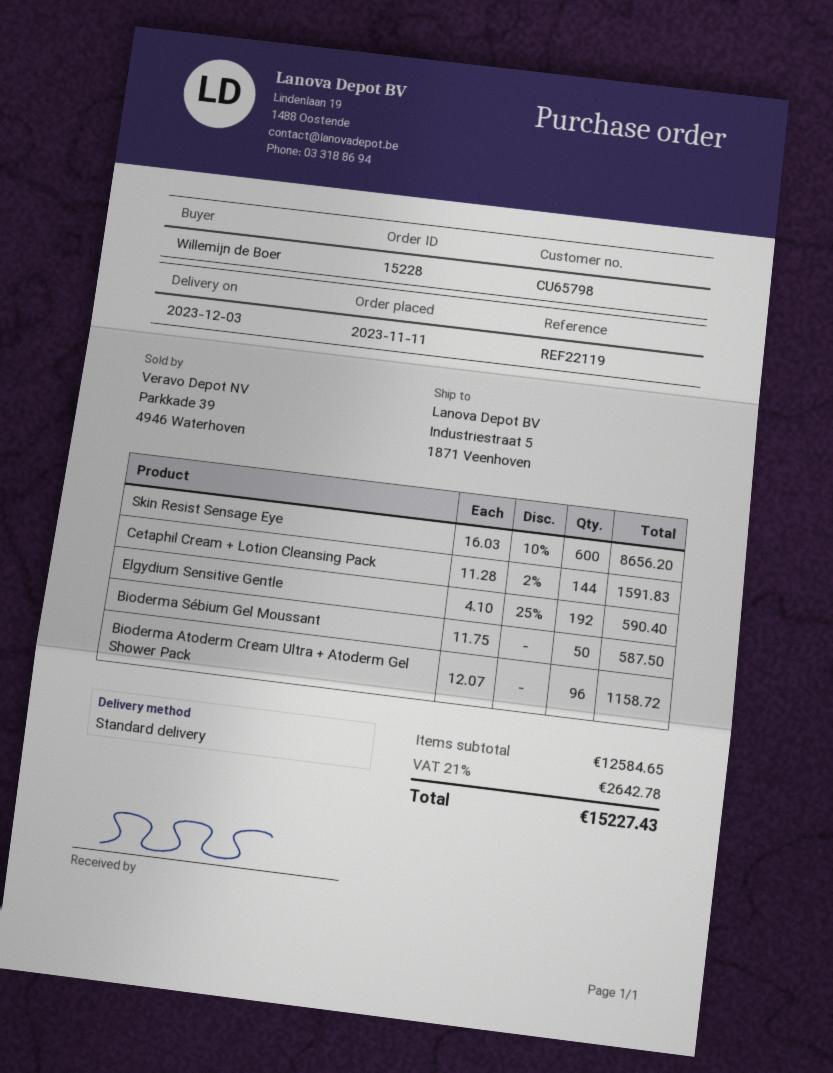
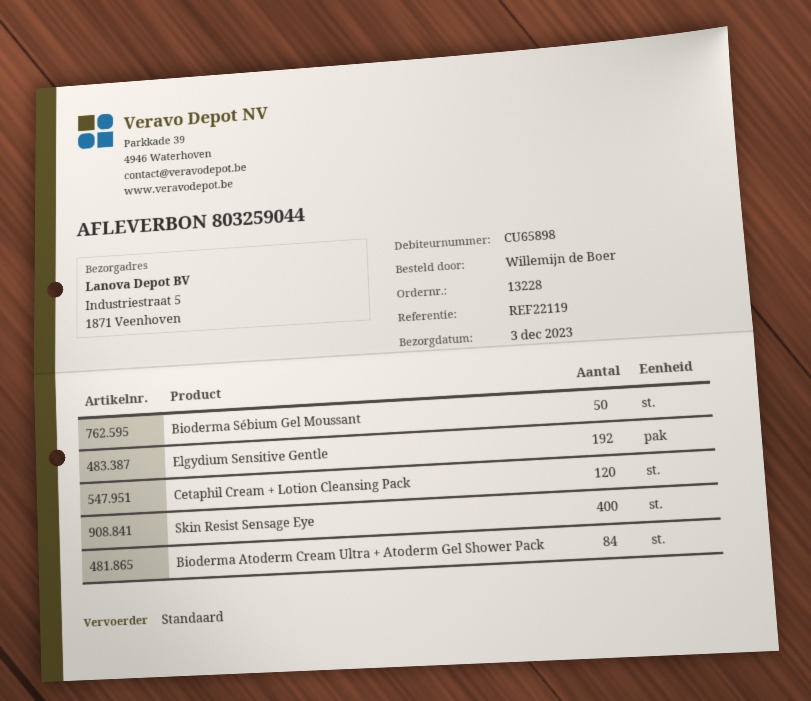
order number: 15228 -> 13228
customer number: CU65798 -> CU65898
Skin Resist Sensage Eye: 600 -> 400
Cetaphil Cream + Lotion Cleansing Pack: 144 -> 120
Bioderma Atoderm Cream Ultra + Atoderm Gel Shower Pack: 96 -> 84

